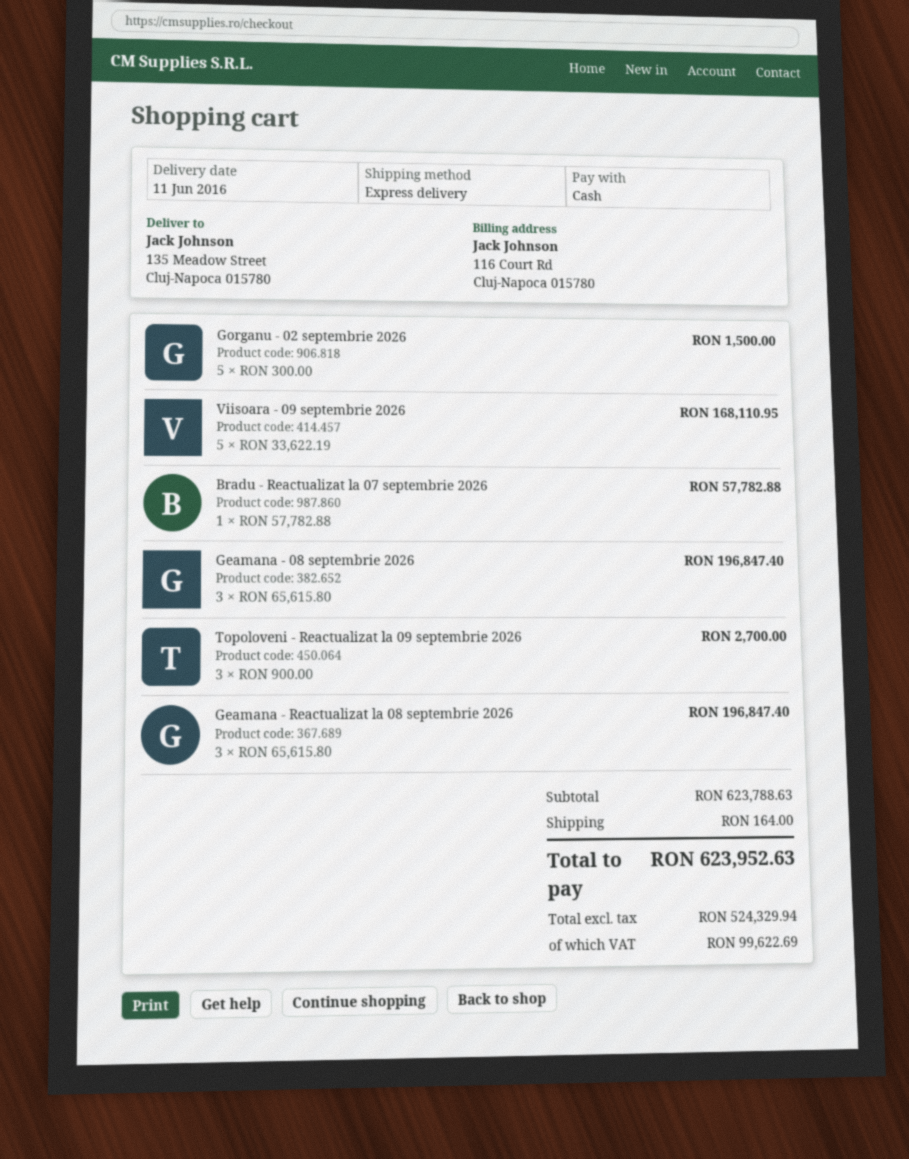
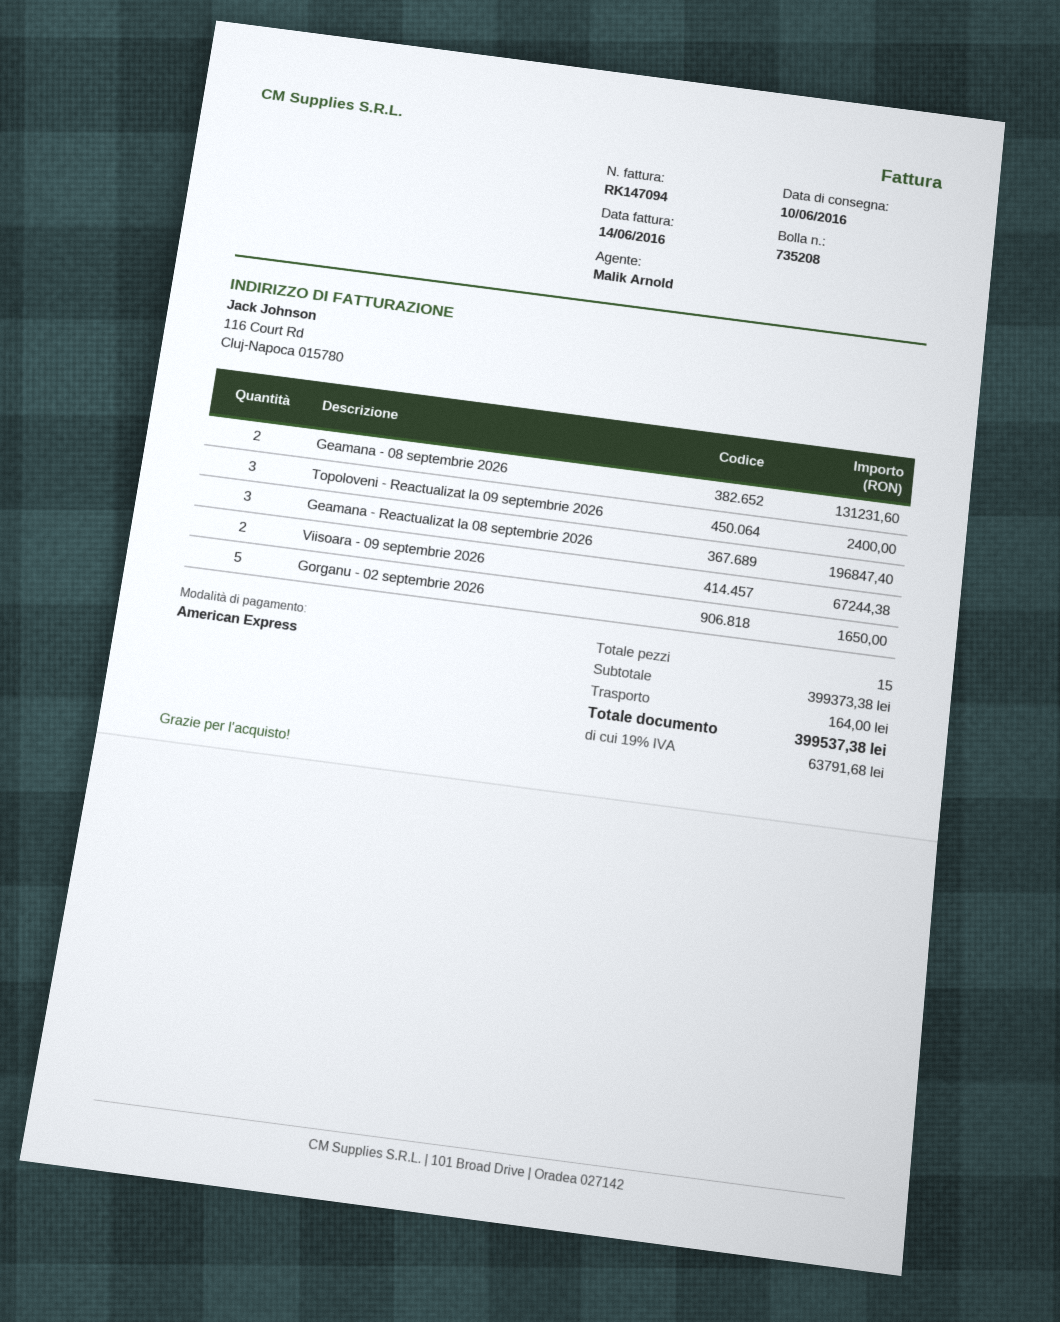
delivery date: 2016-06-11 -> 2016-06-10
payment method: cash -> American Express
Gorganu - 02 septembrie 2026: 5 for 1500.00 -> 5 for 1650.00
Viisoara - 09 septembrie 2026: 5 for 168110.95 -> 2 for 67244.38
Bradu - Reactualizat la 07 septembrie 2026: 1 for 57782.88 -> none
Geamana - 08 septembrie 2026: 3 for 196847.40 -> 2 for 131231.60
Topoloveni - Reactualizat la 09 septembrie 2026: 3 for 2700.00 -> 3 for 2400.00
subtotal: 623788.63 -> 399373.38
tax: 99622.69 -> 63791.68
total: 623952.63 -> 399537.38

